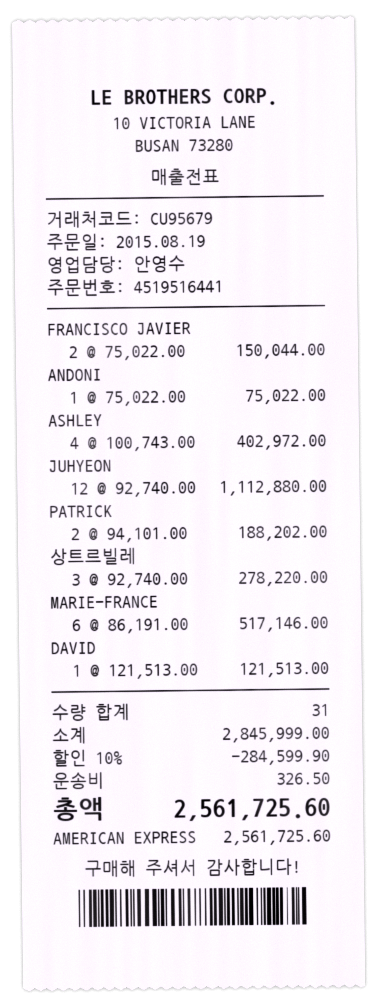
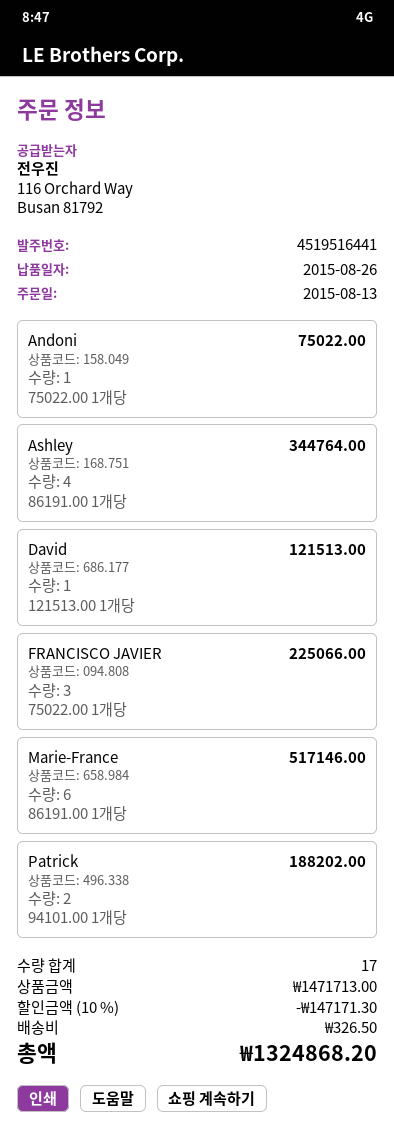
order date: 2015-08-19 -> 2015-08-13
FRANCISCO JAVIER: 2 x 75022.00 = 150044.00 -> 3 x 75022.00 = 225066.00
ASHLEY: 4 x 100743.00 = 402972.00 -> 4 x 86191.00 = 344764.00
JUHYEON: 12 x 92740.00 = 1112880.00 -> none
상트르빌레: 3 x 92740.00 = 278220.00 -> none
total quantity: 31 -> 17
subtotal: 2845999.00 -> 1471713.00
discount: 10% = 284599.90 -> 10% = 147171.30
total: 2561725.60 -> 1324868.20

